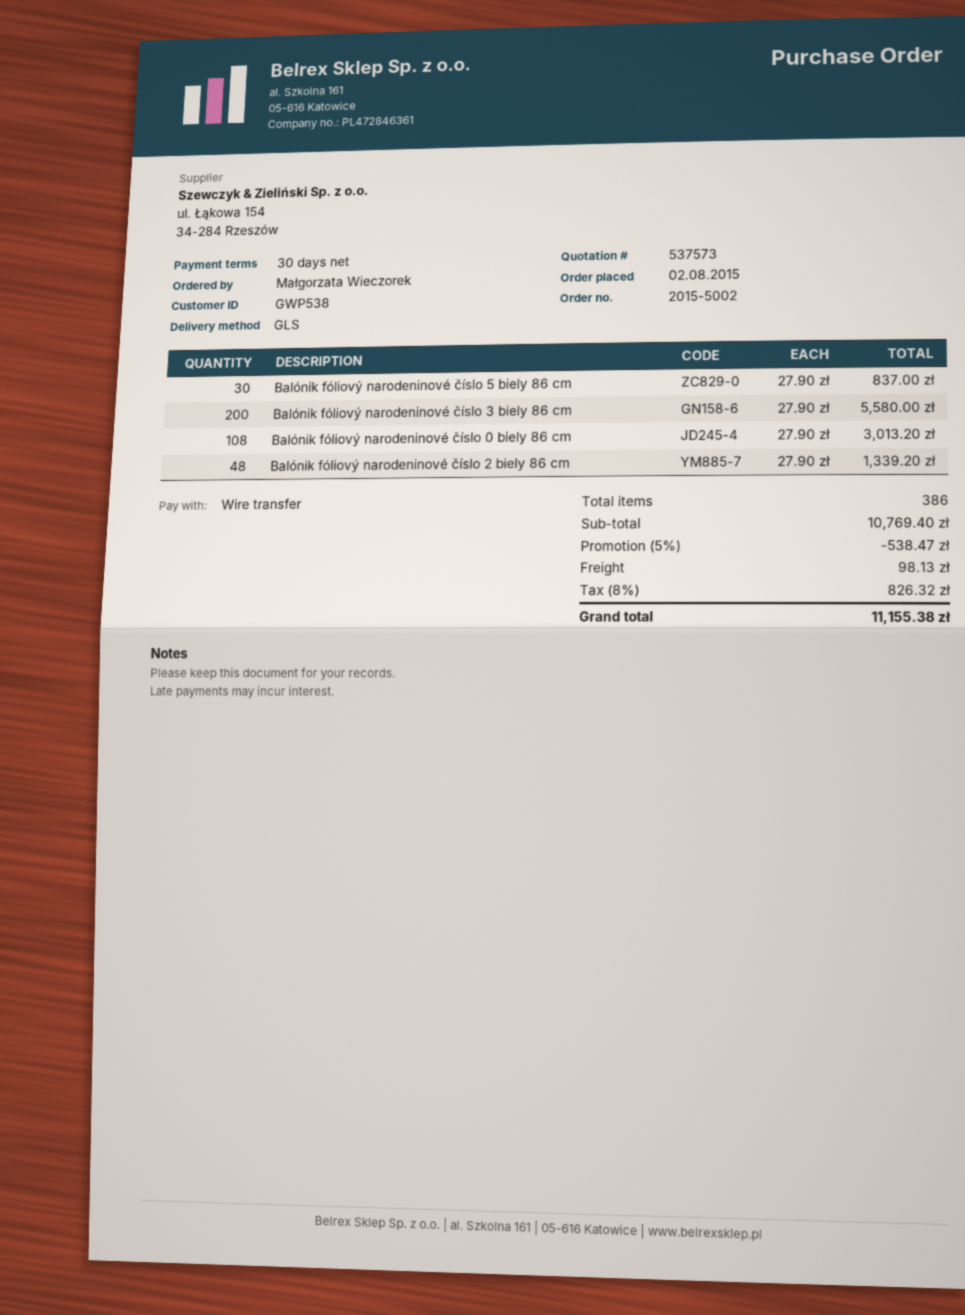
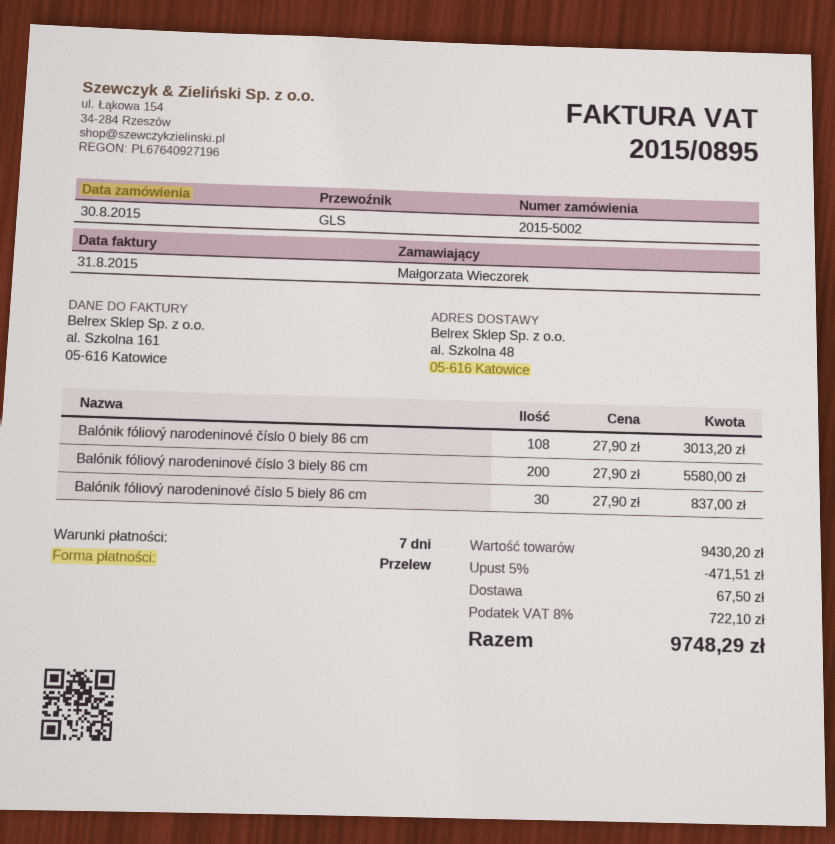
order date: 2015-08-02 -> 2015-08-30
payment terms: 30 days -> 7 days
Balónik fóliový narodeninové číslo 2 biely 86 cm: 48 x 27.90 = 1339.20 -> none
subtotal: 10769.40 -> 9430.20
discount: 5% = 538.47 -> 5% = 471.51
shipping: 98.13 -> 67.50
tax: 8% = 826.32 -> 8% = 722.10
total: 11155.38 -> 9748.29

